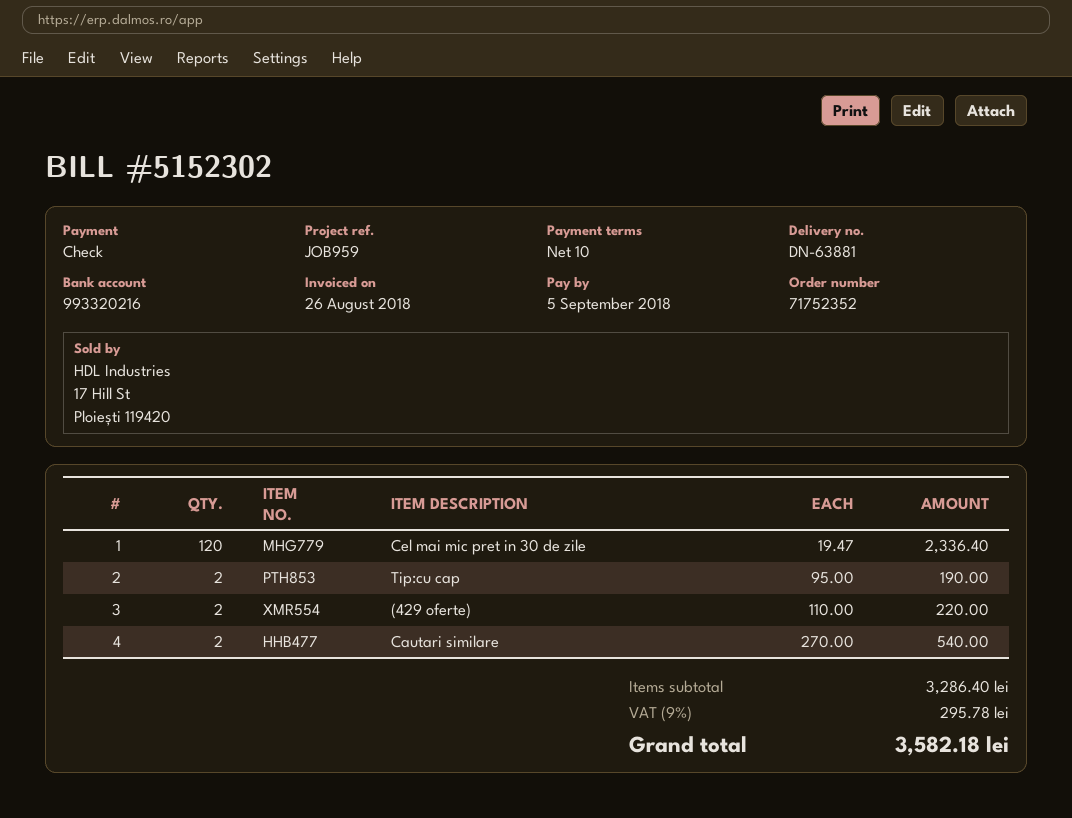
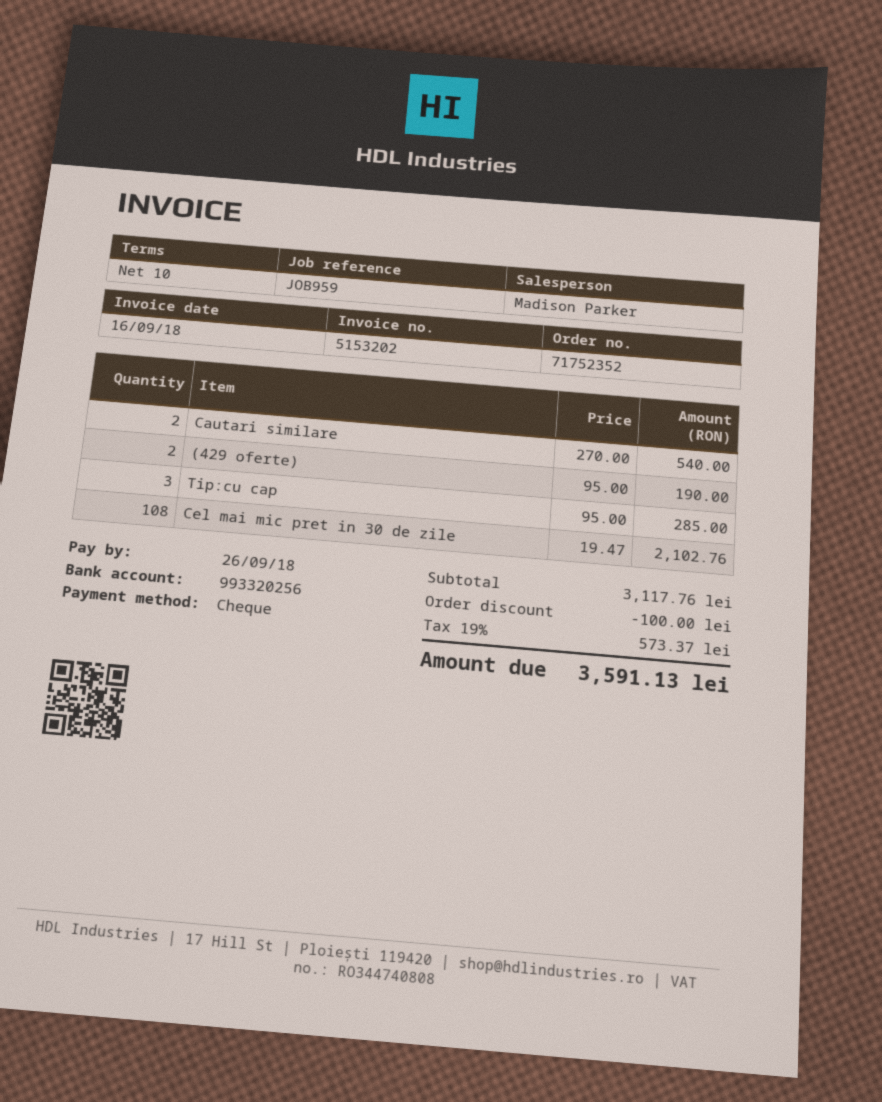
invoice number: 5152302 -> 5153202
invoice date: 2018-08-26 -> 2018-09-16
due date: 2018-09-05 -> 2018-09-26
bank account: 993320216 -> 993320256
Cel mai mic pret in 30 de zile: 120 x 19.47 = 2336.40 -> 108 x 19.47 = 2102.76
Tip:cu cap: 2 x 95.00 = 190.00 -> 3 x 95.00 = 285.00
(429 oferte): 2 x 110.00 = 220.00 -> 2 x 95.00 = 190.00
subtotal: 3286.40 -> 3117.76
discount: none -> 100.00
tax: 9% = 295.78 -> 19% = 573.37
total: 3582.18 -> 3591.13

